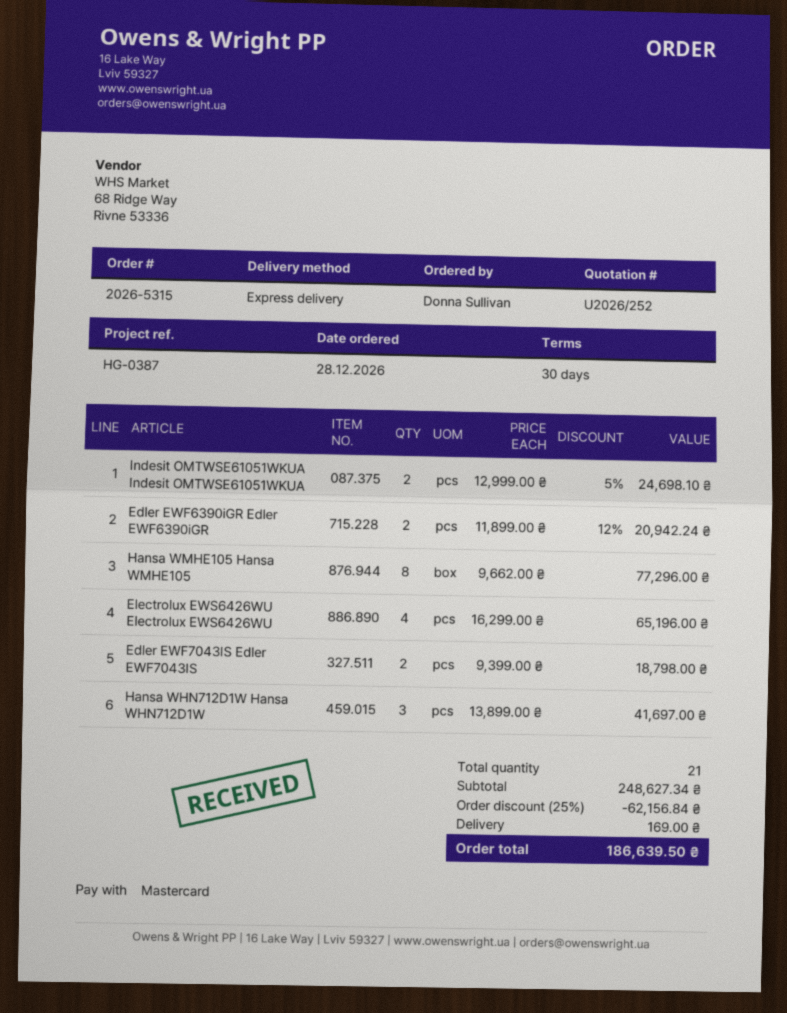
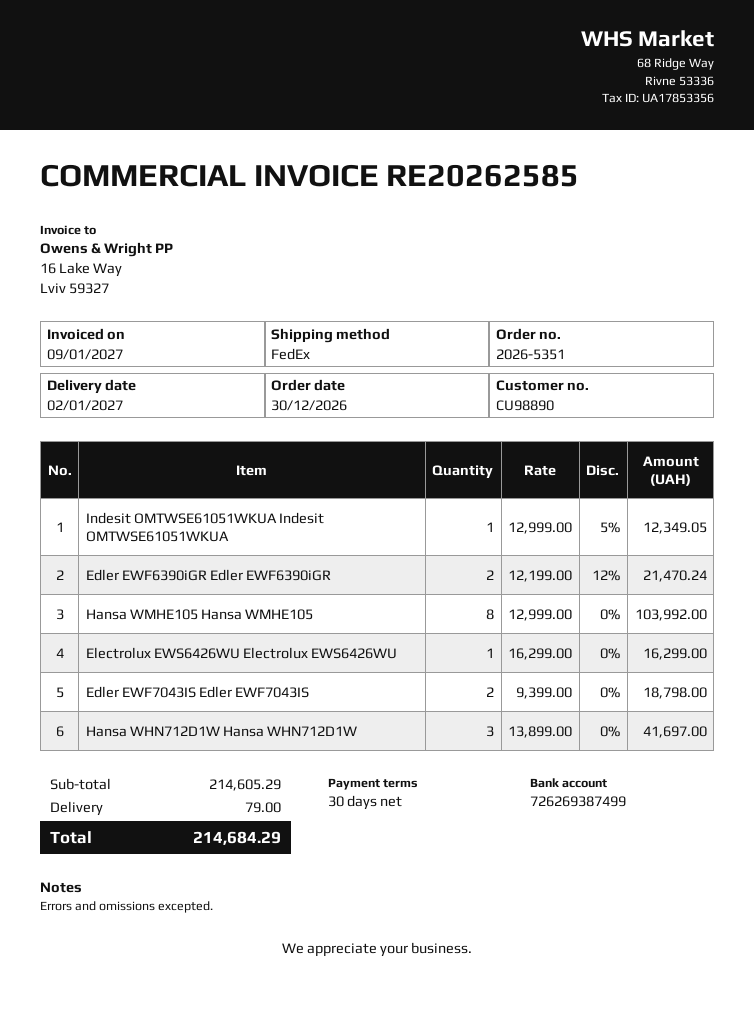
order number: 2026-5315 -> 2026-5351
order date: 2026-12-28 -> 2026-12-30
shipping method: express -> FedEx
Indesit OMTWSE61051WKUA Indesit OMTWSE61051WKUA: 2 x 12999.00 - 5% = 24698.10 -> 1 x 12999.00 - 5% = 12349.05
Edler EWF6390iGR Edler EWF6390iGR: 2 x 11899.00 - 12% = 20942.24 -> 2 x 12199.00 - 12% = 21470.24
Hansa WMHE105 Hansa WMHE105: 8 x 9662.00 = 77296.00 -> 8 x 12999.00 = 103992.00
Electrolux EWS6426WU Electrolux EWS6426WU: 4 x 16299.00 = 65196.00 -> 1 x 16299.00 = 16299.00
subtotal: 248627.34 -> 214605.29
discount: 25% = 62156.84 -> none
shipping: 169.00 -> 79.00
total: 186639.50 -> 214684.29

